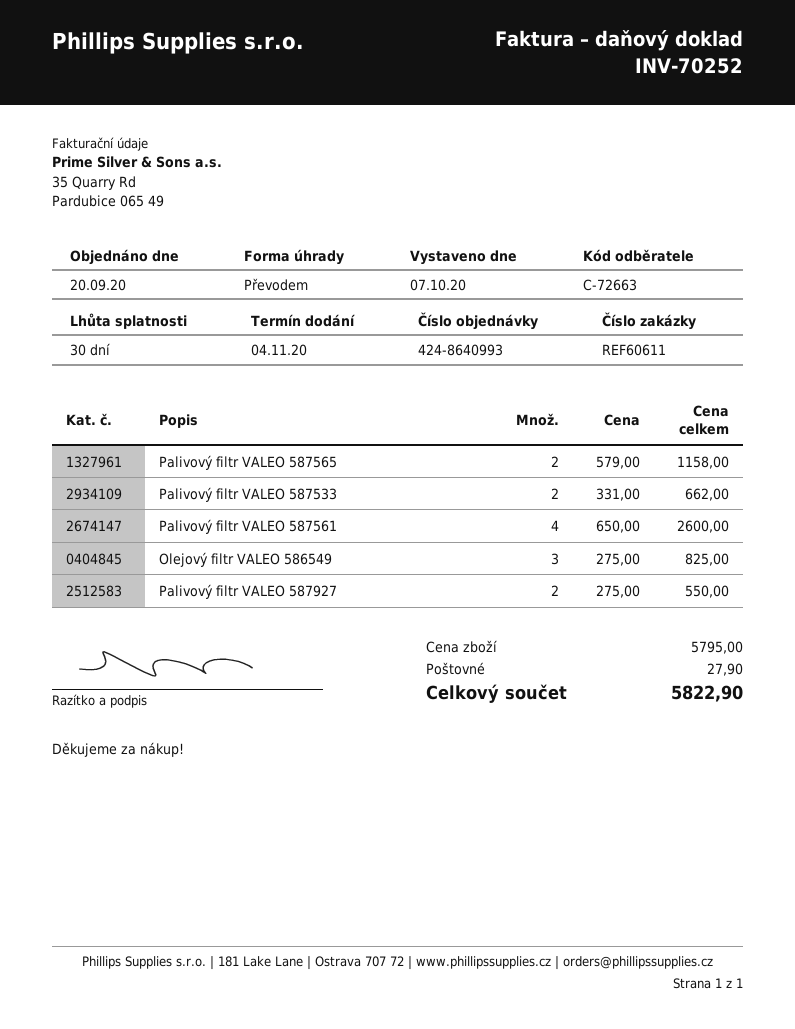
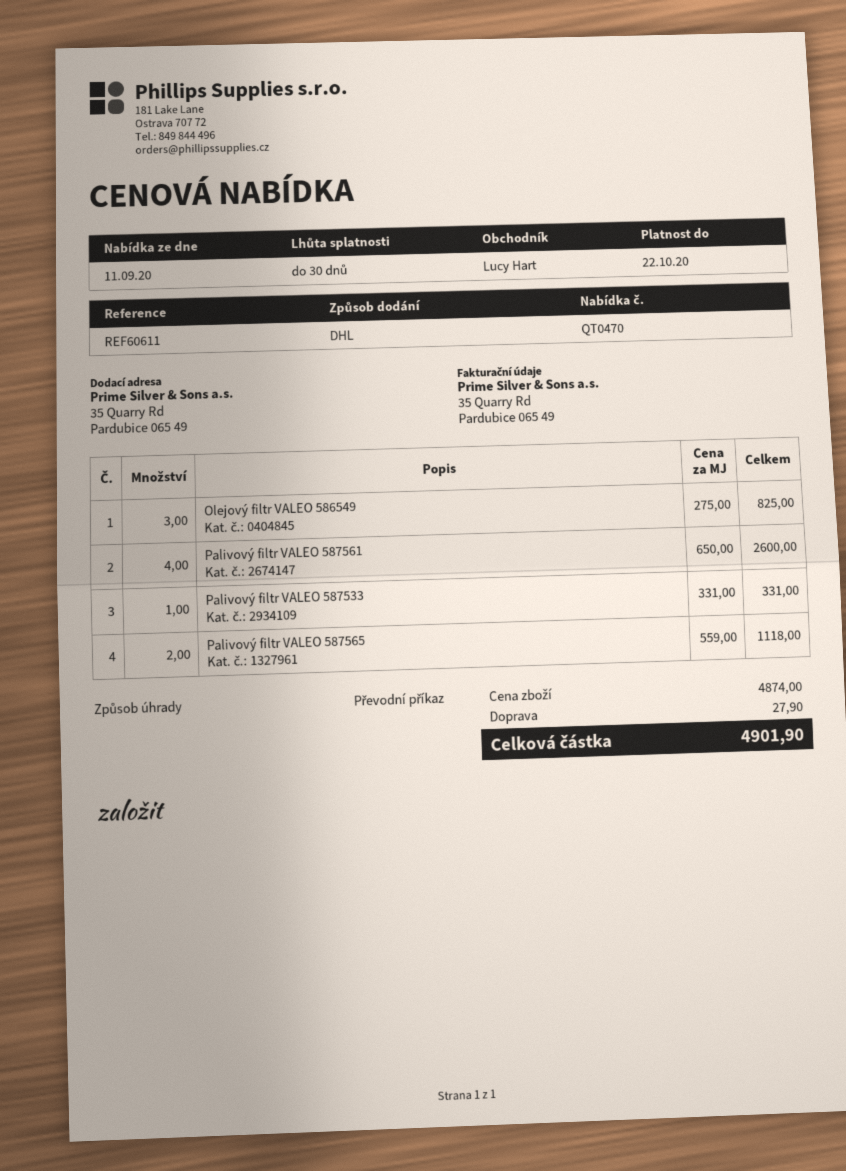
Palivový filtr VALEO 587565: 2 x 579.00 = 1158.00 -> 2 x 559.00 = 1118.00
Palivový filtr VALEO 587533: 2 x 331.00 = 662.00 -> 1 x 331.00 = 331.00
Palivový filtr VALEO 587927: 2 x 275.00 = 550.00 -> none
subtotal: 5795.00 -> 4874.00
total: 5822.90 -> 4901.90

